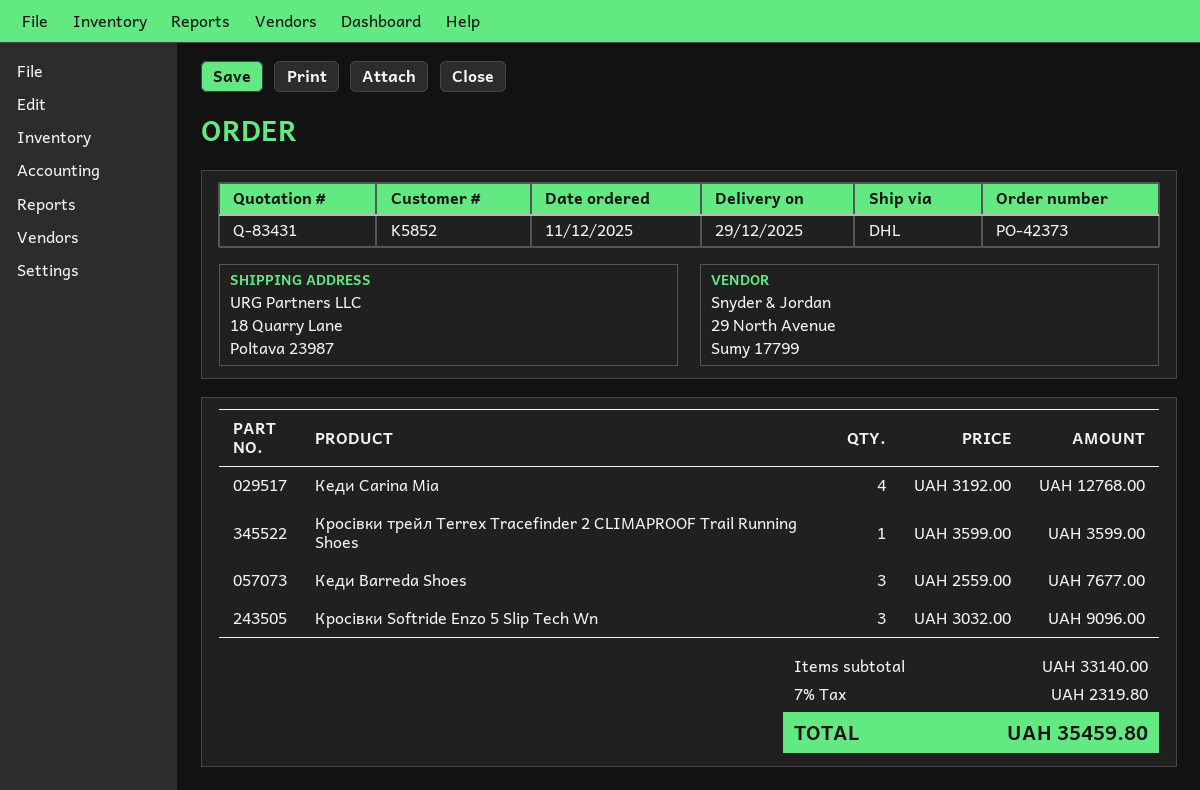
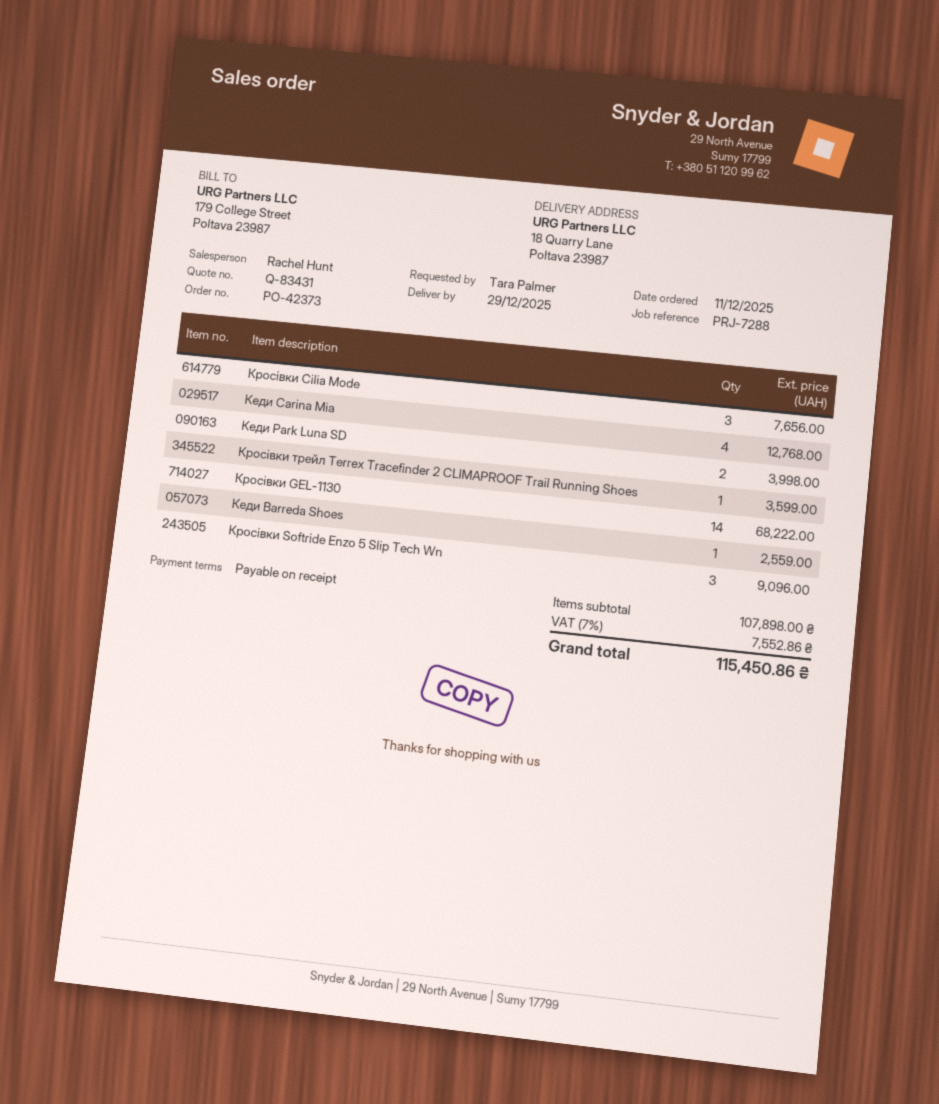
Кеди Barreda Shoes: 3 for 7677.00 -> 1 for 2559.00
Кросівки Cilia Mode: none -> 3 for 7656.00
Кеди Park Luna SD: none -> 2 for 3998.00
Кросівки GEL-1130: none -> 14 for 68222.00
subtotal: 33140.00 -> 107898.00
tax: 7% = 2319.80 -> 7% = 7552.86
total: 35459.80 -> 115450.86

